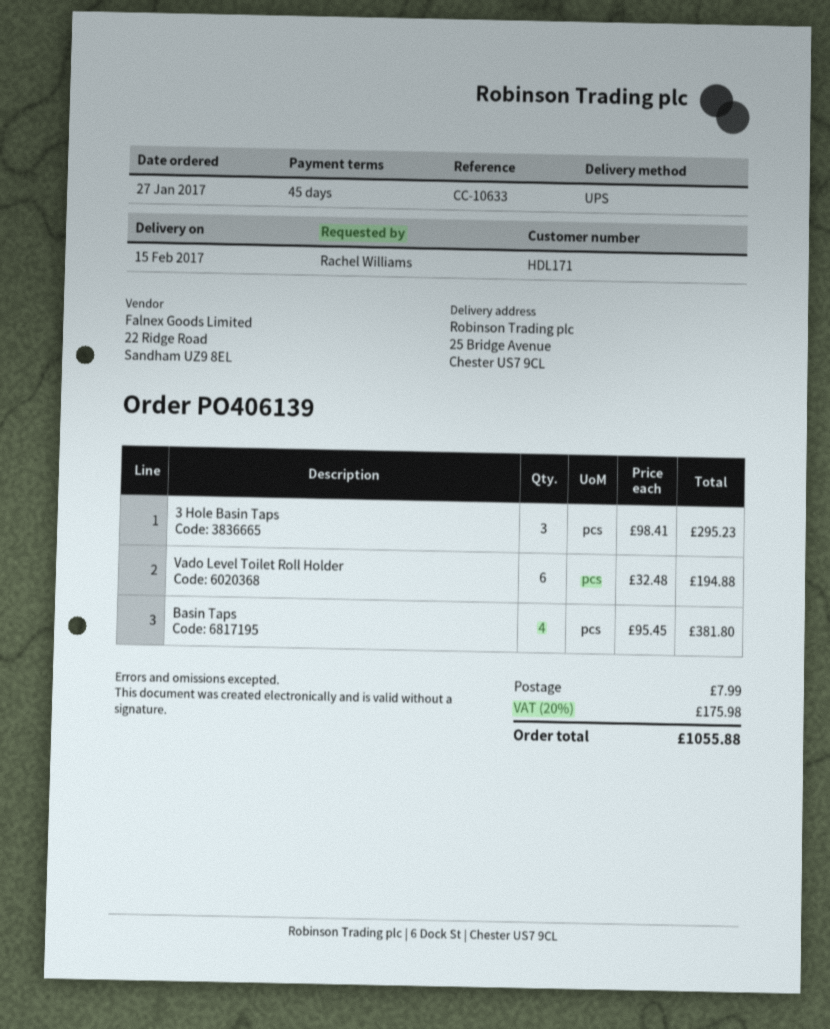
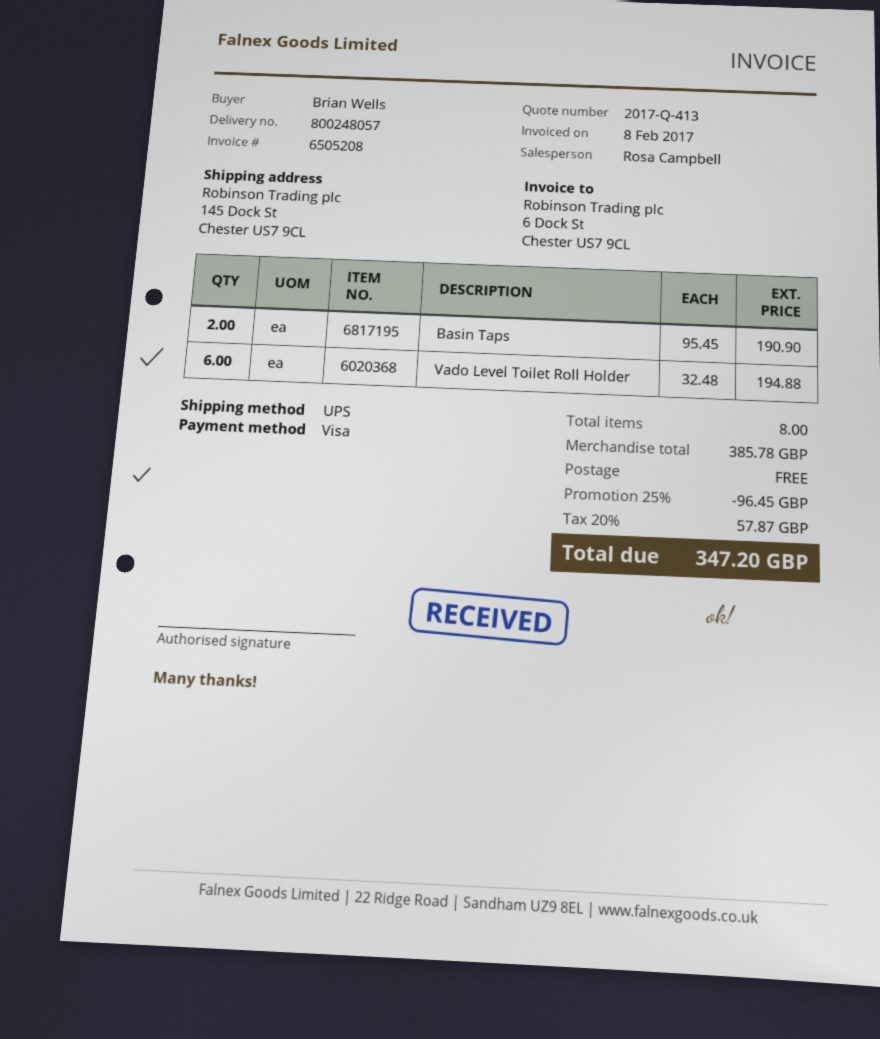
ordered by: Rachel Williams -> Brian Wells
ship to: 25 Bridge Avenue, Chester US7 9CL -> 145 Dock St, Chester US7 9CL
3 Hole Basin Taps: 3 x 98.41 = 295.23 -> none
Basin Taps: 4 x 95.45 = 381.80 -> 2 x 95.45 = 190.90
discount: none -> 25% = 96.45
shipping: 7.99 -> 0.00
tax: 20% = 175.98 -> 20% = 57.87
total: 1055.88 -> 347.20

